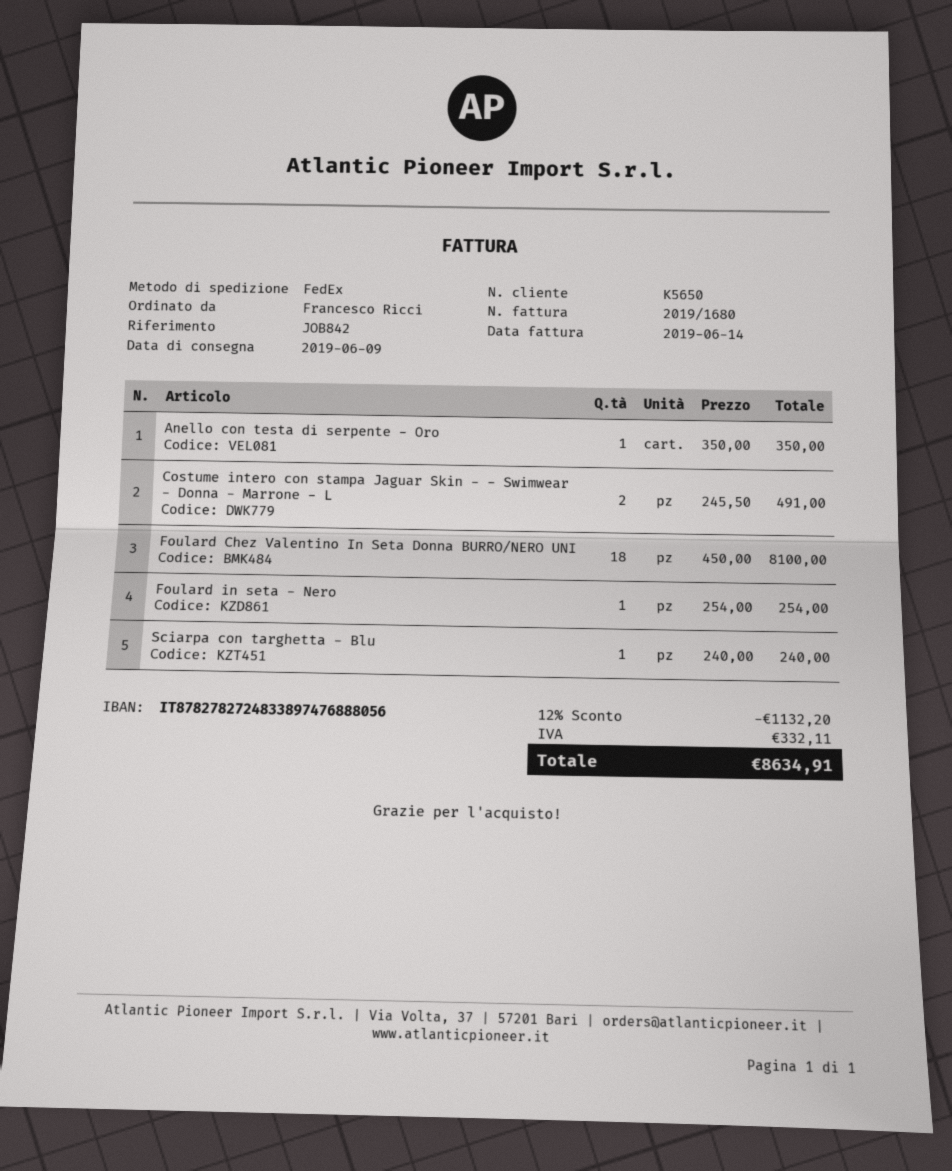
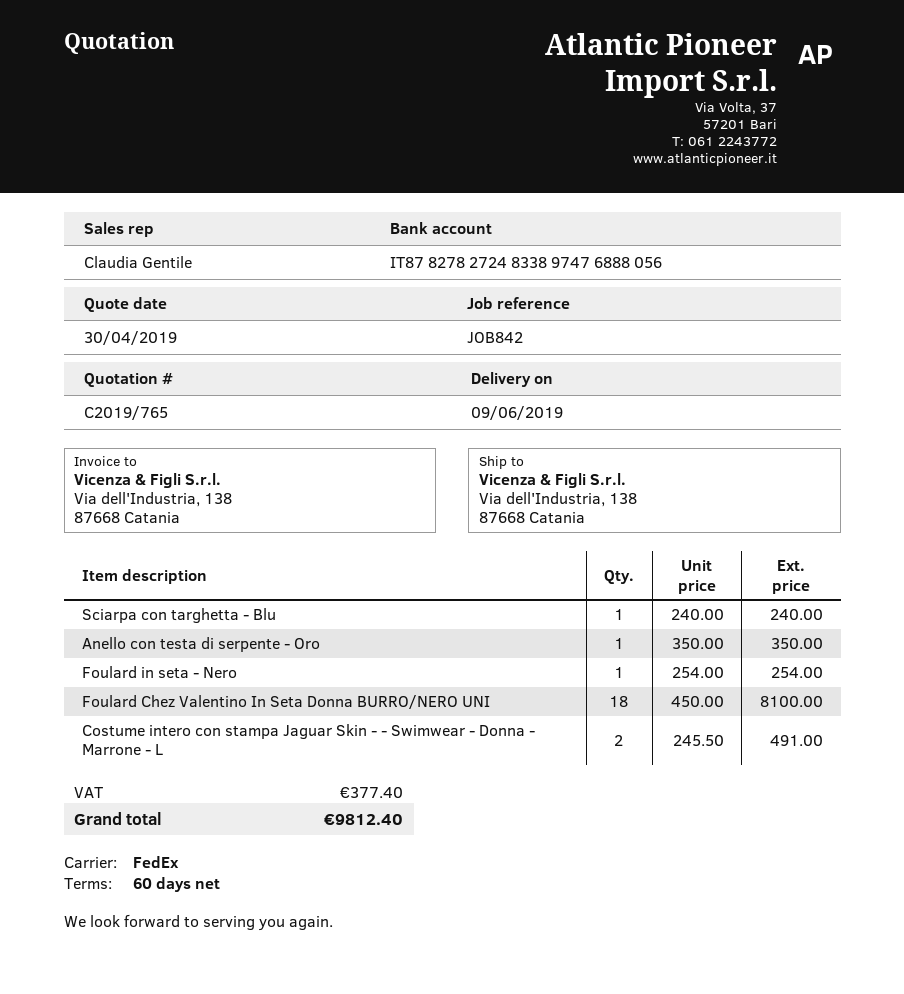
discount: 12% = 1132.20 -> none
tax: 332.11 -> 377.40
total: 8634.91 -> 9812.40

